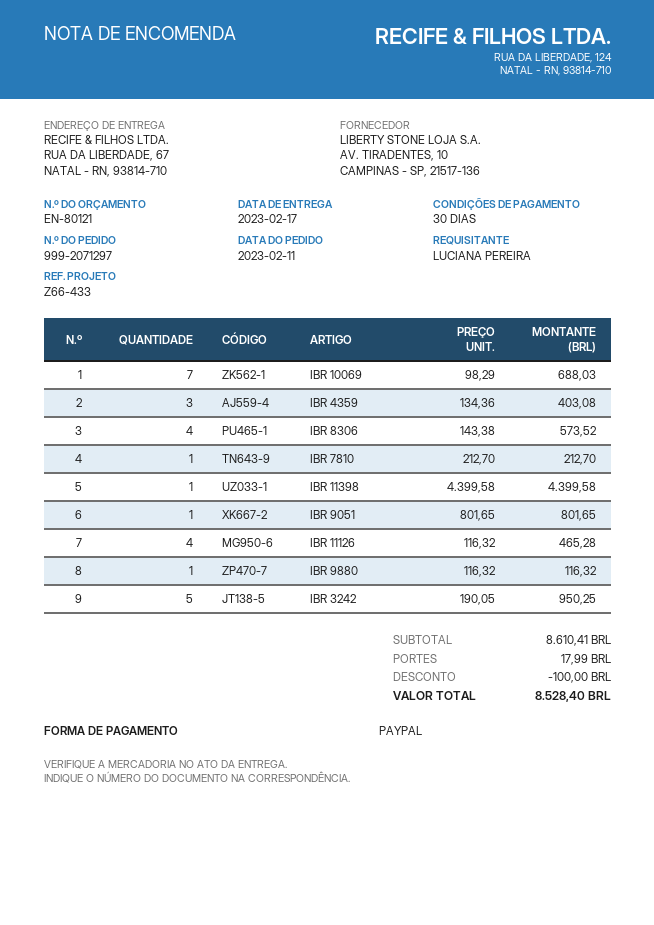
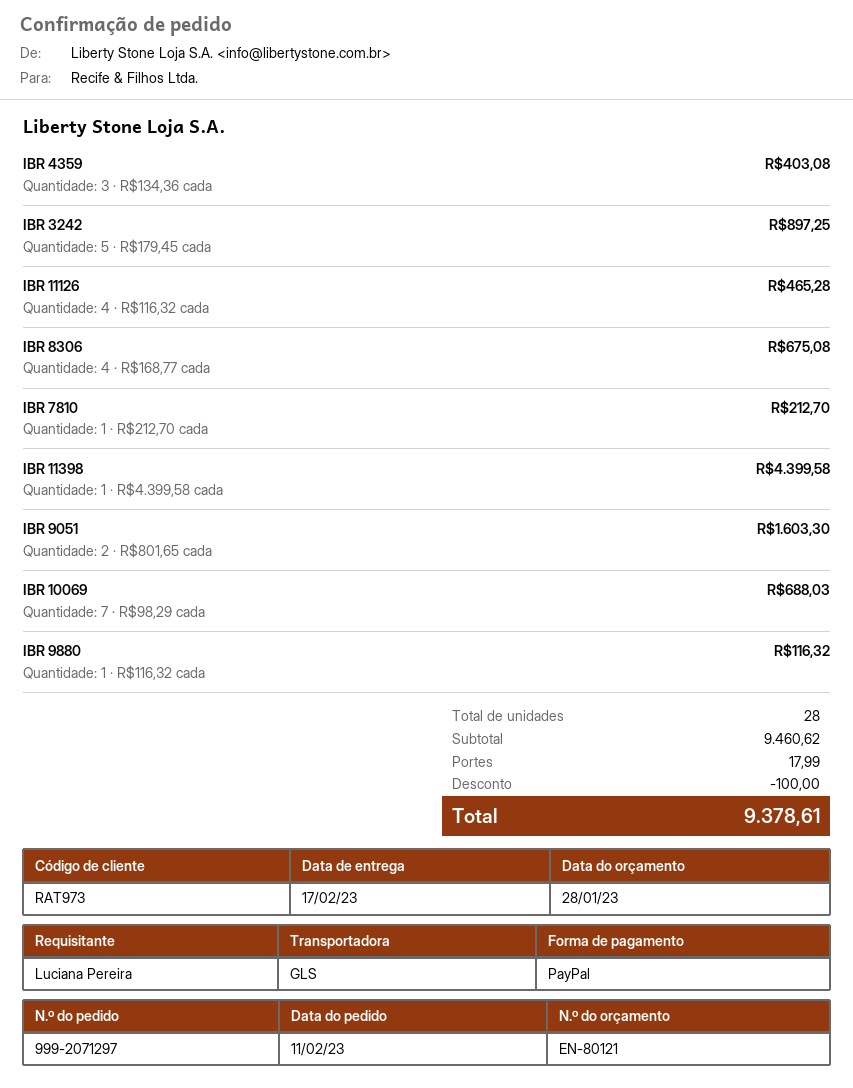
IBR 8306: 4 x 143.38 = 573.52 -> 4 x 168.77 = 675.08
IBR 9051: 1 x 801.65 = 801.65 -> 2 x 801.65 = 1603.30
IBR 3242: 5 x 190.05 = 950.25 -> 5 x 179.45 = 897.25
subtotal: 8610.41 -> 9460.62
total: 8528.40 -> 9378.61

